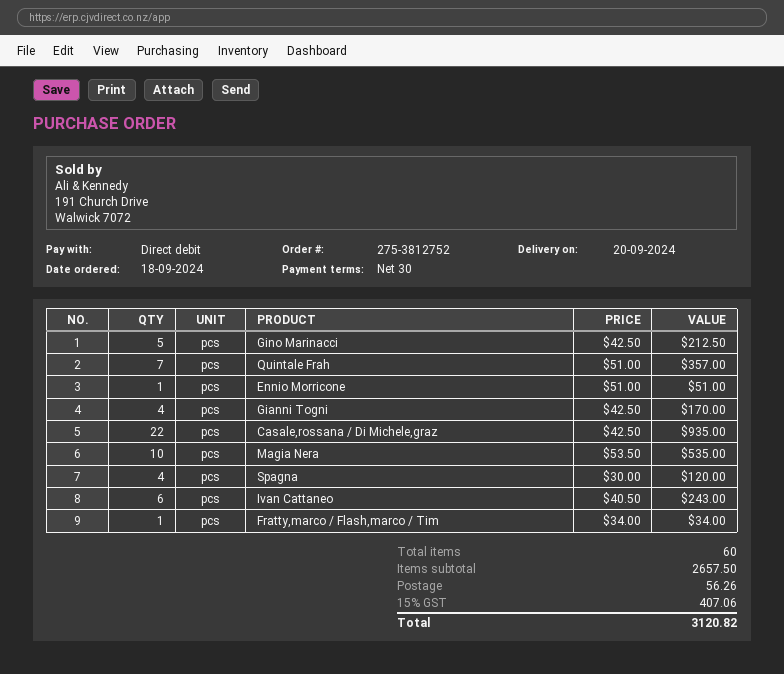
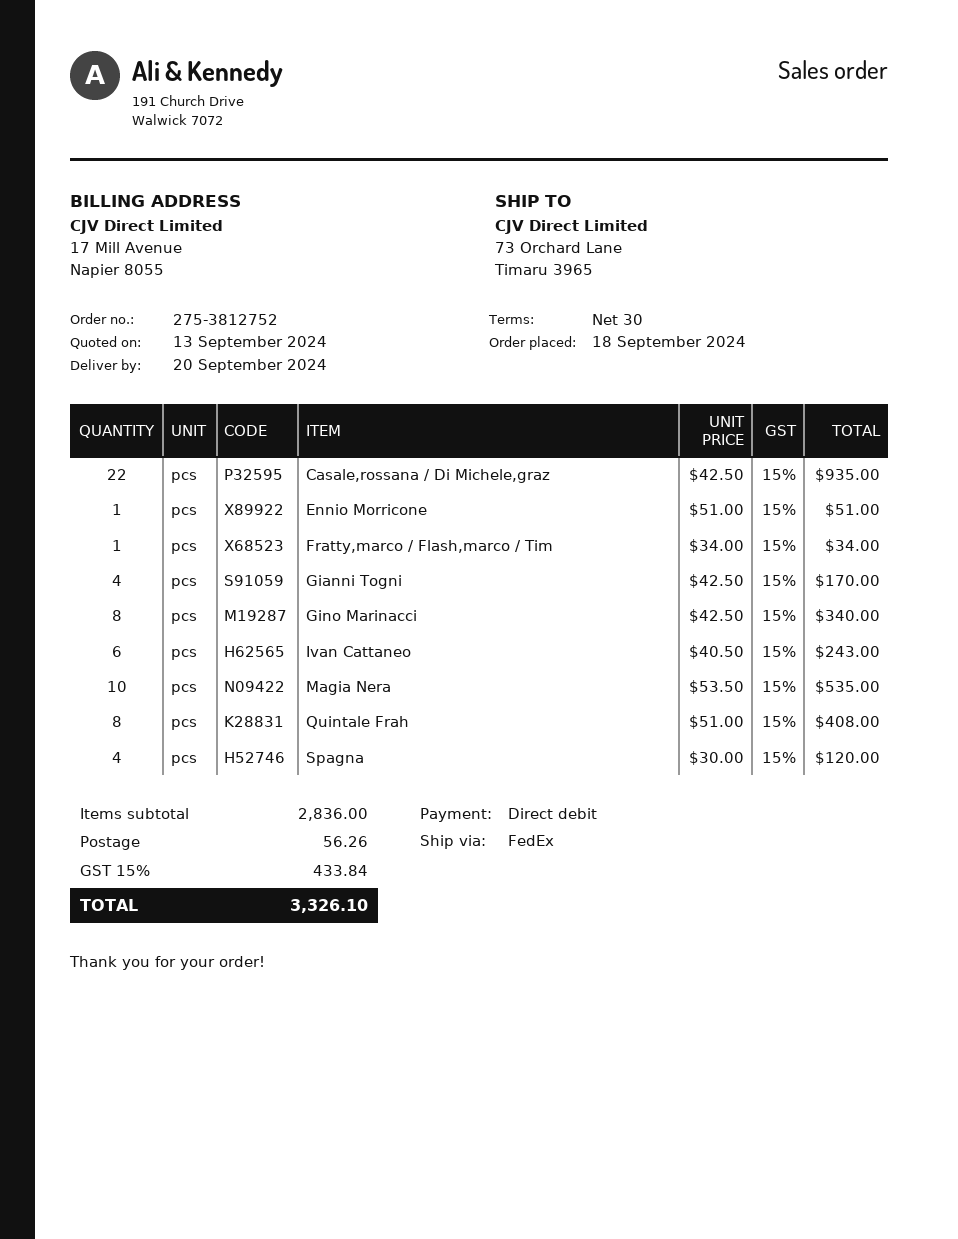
Gino Marinacci: 5 x 42.50 = 212.50 -> 8 x 42.50 = 340.00
Quintale Frah: 7 x 51.00 = 357.00 -> 8 x 51.00 = 408.00
subtotal: 2657.50 -> 2836.00
tax: 15% = 407.06 -> 15% = 433.84
total: 3120.82 -> 3326.10

